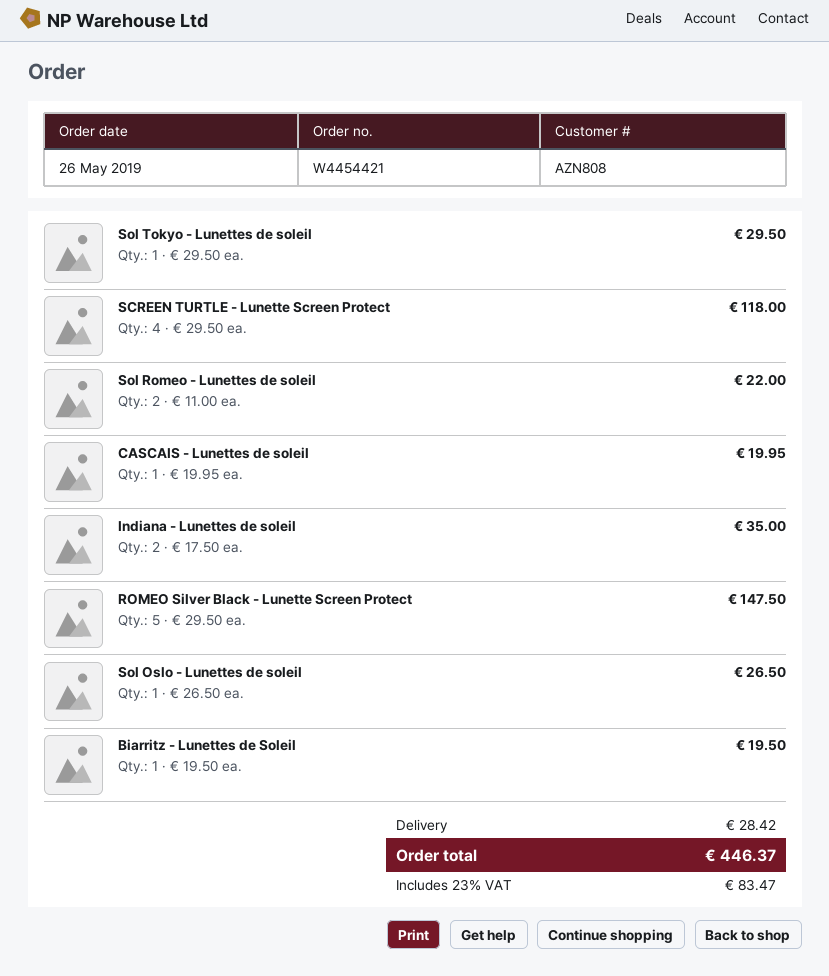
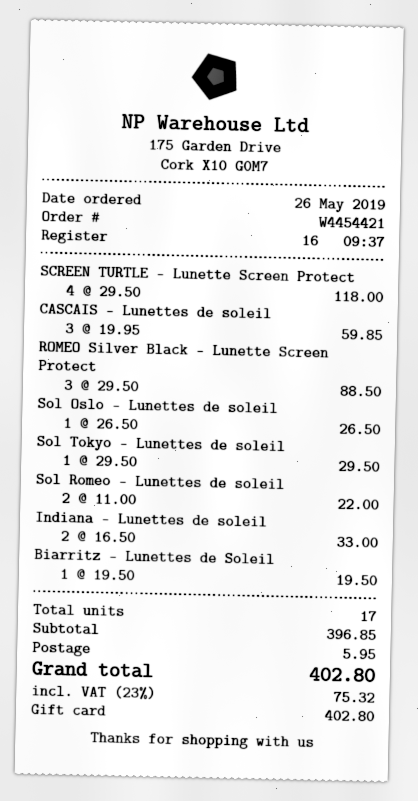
CASCAIS - Lunettes de soleil: 1 x 19.95 = 19.95 -> 3 x 19.95 = 59.85
Indiana - Lunettes de soleil: 2 x 17.50 = 35.00 -> 2 x 16.50 = 33.00
ROMEO Silver Black - Lunette Screen Protect: 5 x 29.50 = 147.50 -> 3 x 29.50 = 88.50
shipping: 28.42 -> 5.95
tax: 23% = 83.47 -> 23% = 75.32
total: 446.37 -> 402.80

